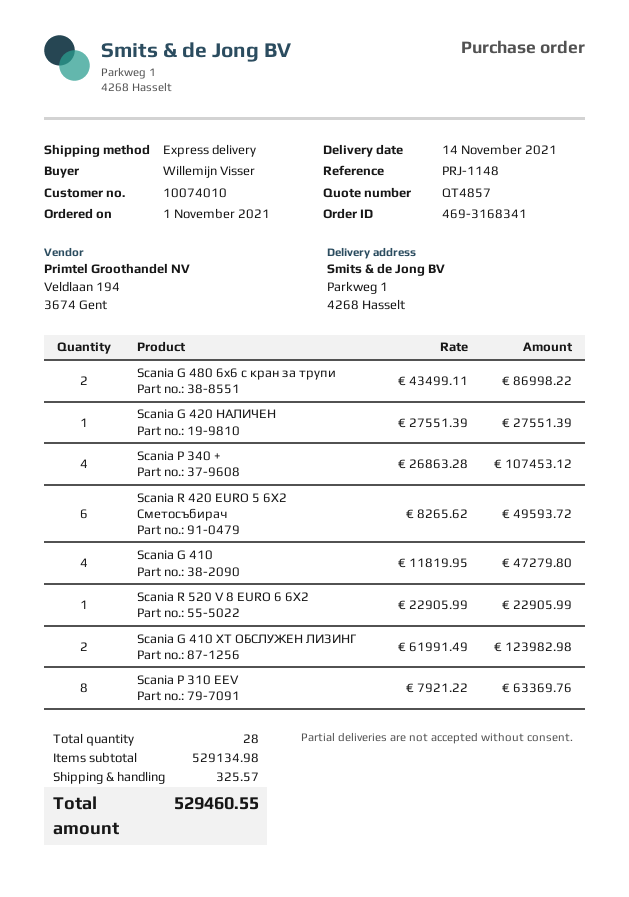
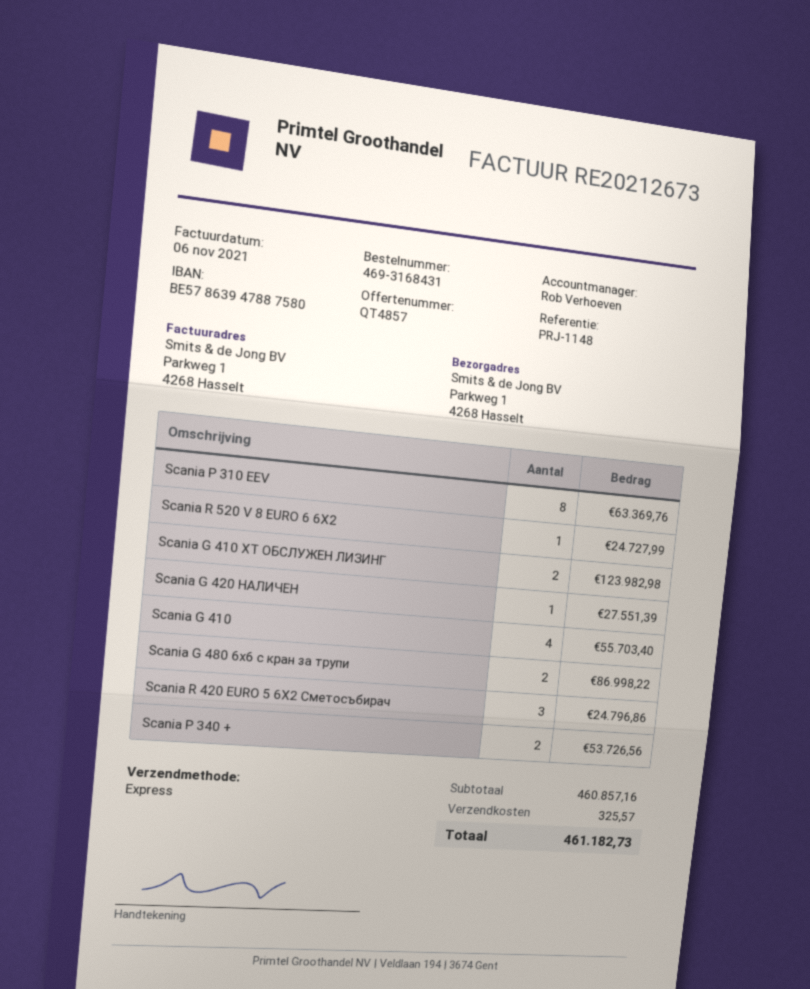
order number: 469-3168341 -> 469-3168431
Scania P 340 +: 4 for 107453.12 -> 2 for 53726.56
Scania R 420 EURO 5 6X2 Сметосъбирач: 6 for 49593.72 -> 3 for 24796.86
Scania G 410: 4 for 47279.80 -> 4 for 55703.40
Scania R 520 V 8 EURO 6 6X2: 1 for 22905.99 -> 1 for 24727.99
subtotal: 529134.98 -> 460857.16
total: 529460.55 -> 461182.73

